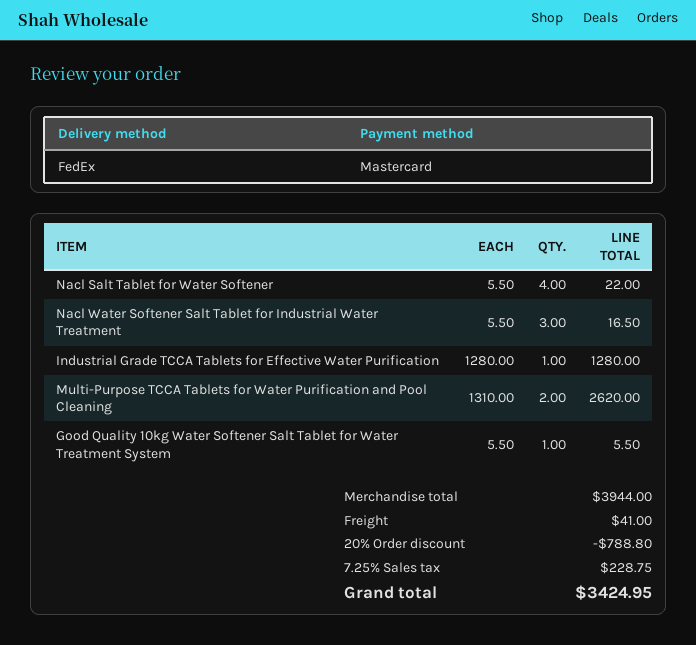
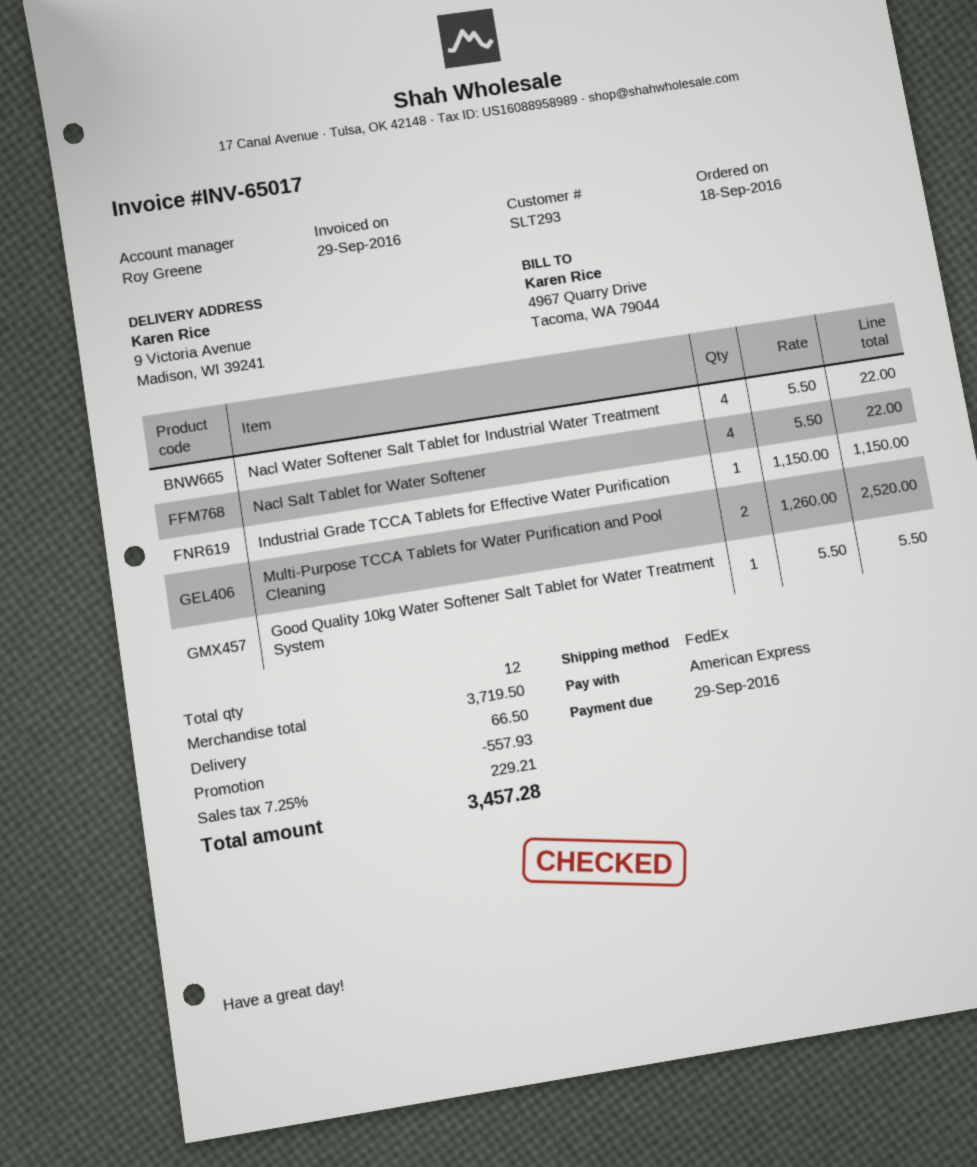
payment method: Mastercard -> American Express
Nacl Water Softener Salt Tablet for Industrial Water Treatment: 3 x 5.50 = 16.50 -> 4 x 5.50 = 22.00
Industrial Grade TCCA Tablets for Effective Water Purification: 1 x 1280.00 = 1280.00 -> 1 x 1150.00 = 1150.00
Multi-Purpose TCCA Tablets for Water Purification and Pool Cleaning: 2 x 1310.00 = 2620.00 -> 2 x 1260.00 = 2520.00
subtotal: 3944.00 -> 3719.50
discount: 788.80 -> 557.93
shipping: 41.00 -> 66.50
tax: 7.25% = 228.75 -> 7.25% = 229.21
total: 3424.95 -> 3457.28

